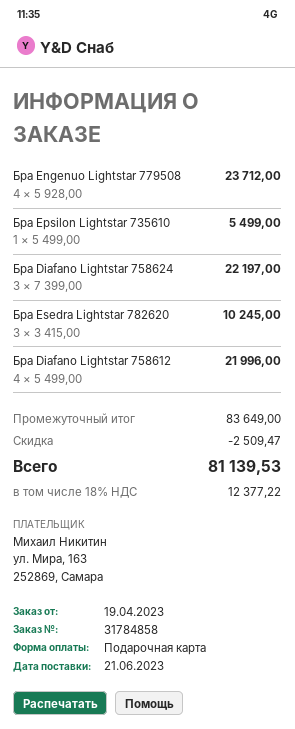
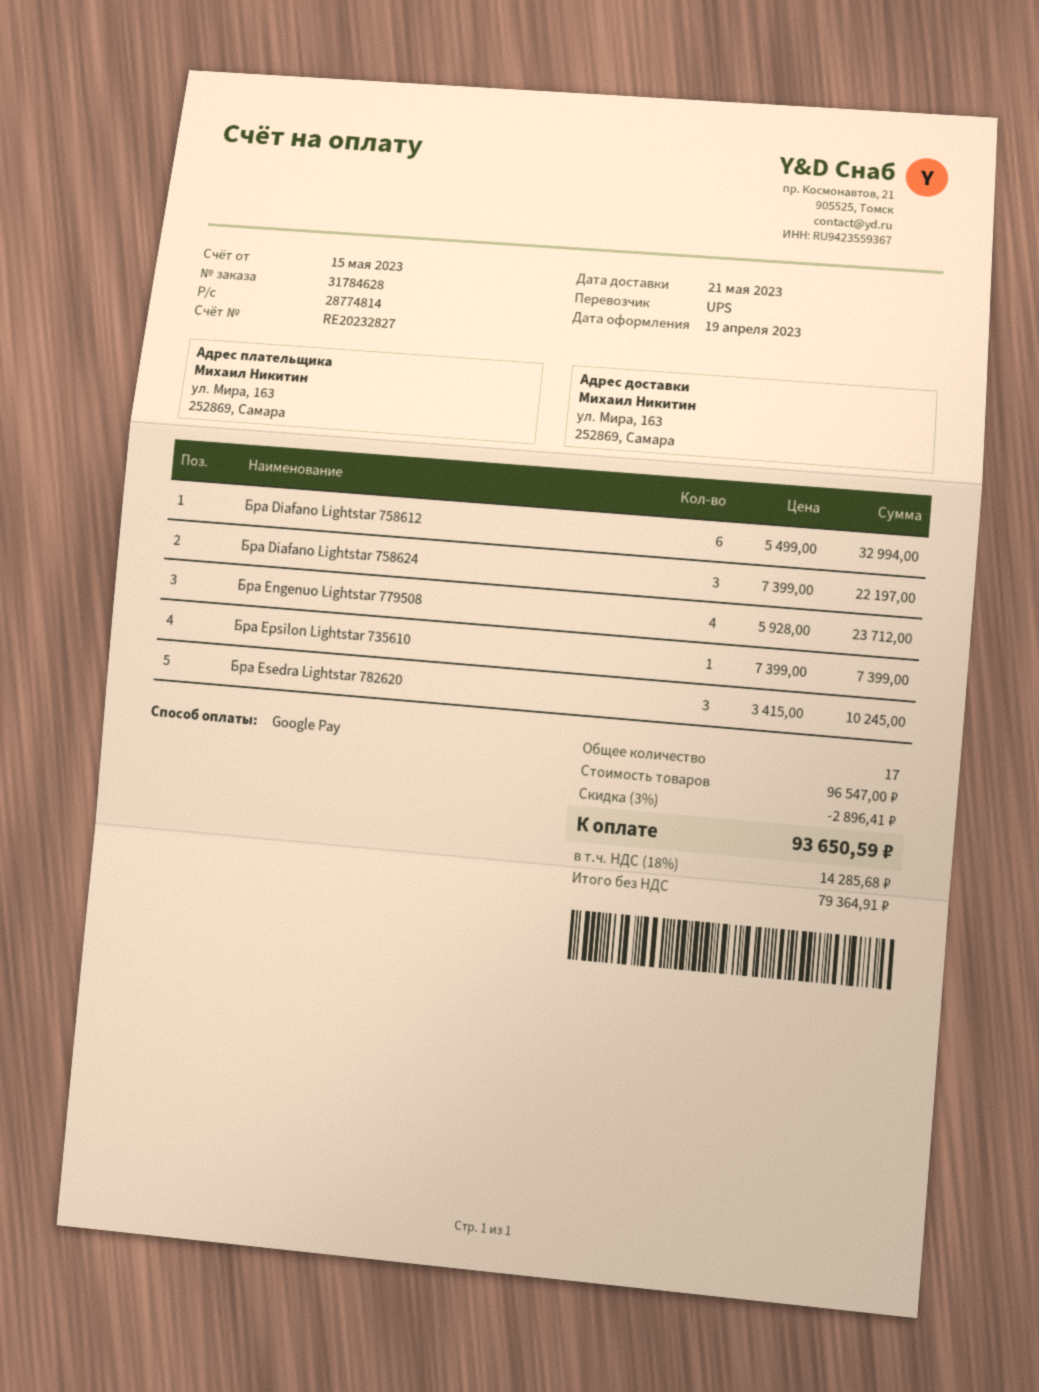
order number: 31784858 -> 31784628
delivery date: 2023-06-21 -> 2023-05-21
payment method: gift card -> Google Pay
Бра Epsilon Lightstar 735610: 1 x 5499.00 = 5499.00 -> 1 x 7399.00 = 7399.00
Бра Diafano Lightstar 758612: 4 x 5499.00 = 21996.00 -> 6 x 5499.00 = 32994.00
subtotal: 83649.00 -> 96547.00
discount: 2509.47 -> 2896.41
tax: 18% = 12377.22 -> 18% = 14285.68
total: 81139.53 -> 93650.59

